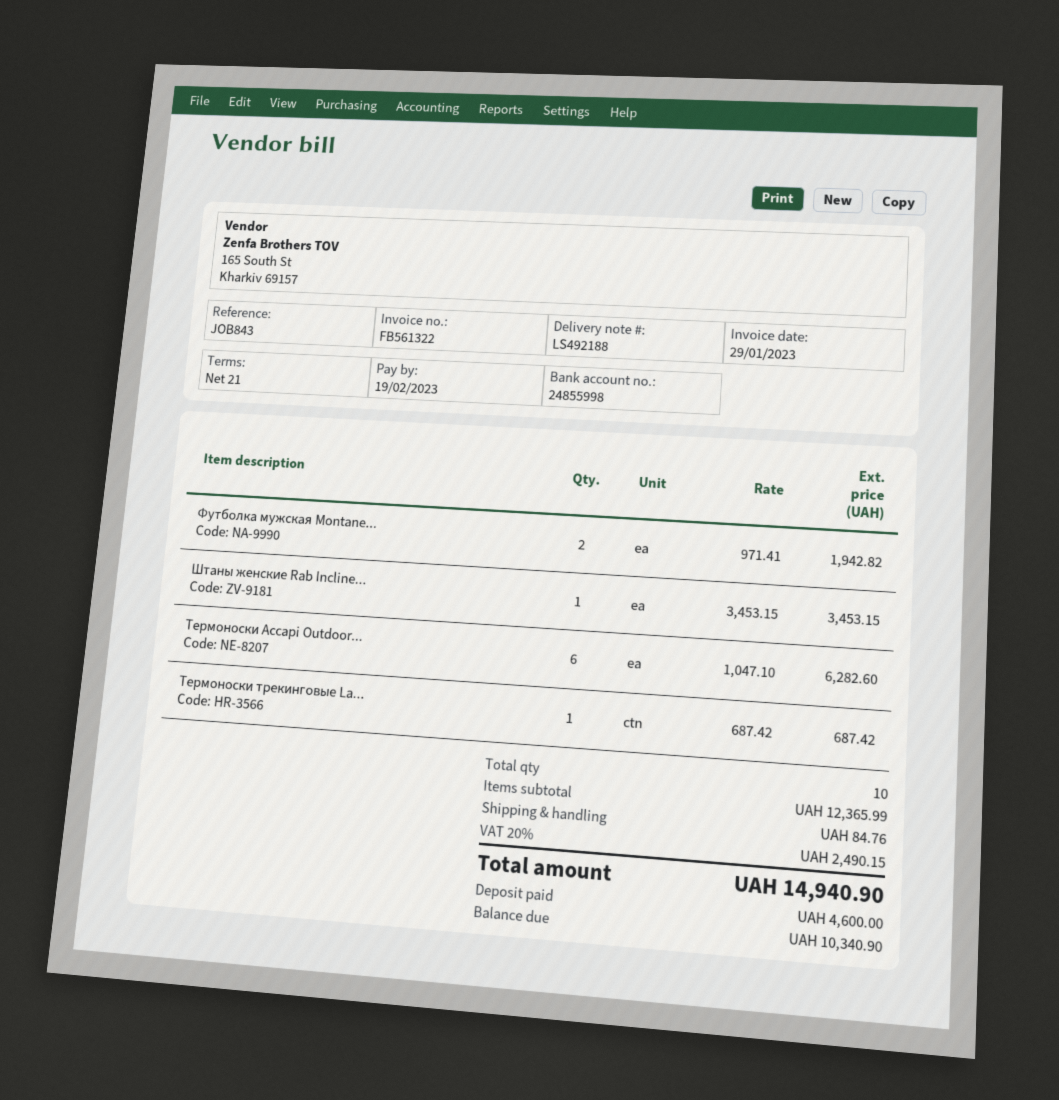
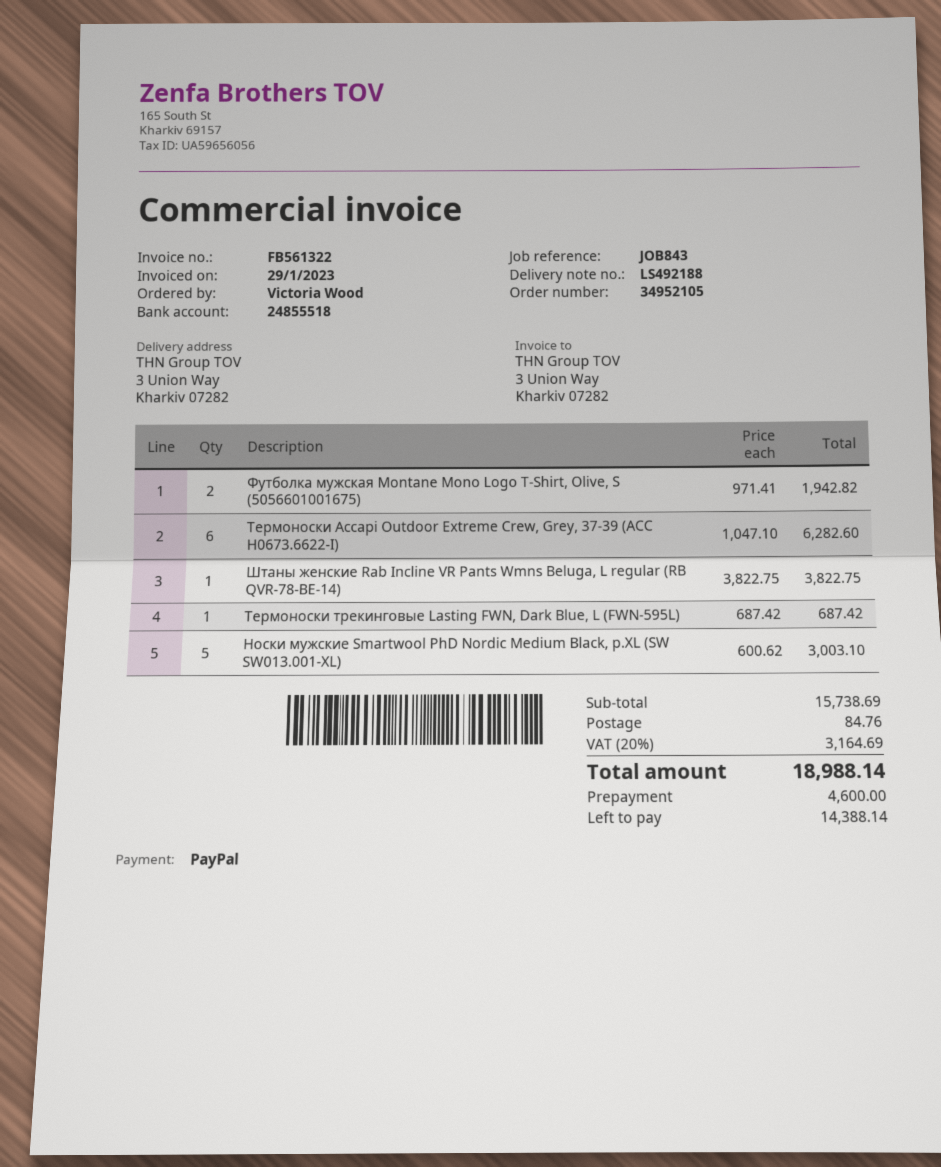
bank account: 24855998 -> 24855518
Штаны женские Rab Incline...: 1 x 3453.15 = 3453.15 -> 1 x 3822.75 = 3822.75
Носки мужские Smartwool PhD Nordic Medium Black, р.XL (SW SW013.001-XL): none -> 5 x 600.62 = 3003.10
subtotal: 12365.99 -> 15738.69
tax: 20% = 2490.15 -> 20% = 3164.69
total: 14940.90 -> 18988.14
balance: 10340.90 -> 14388.14

